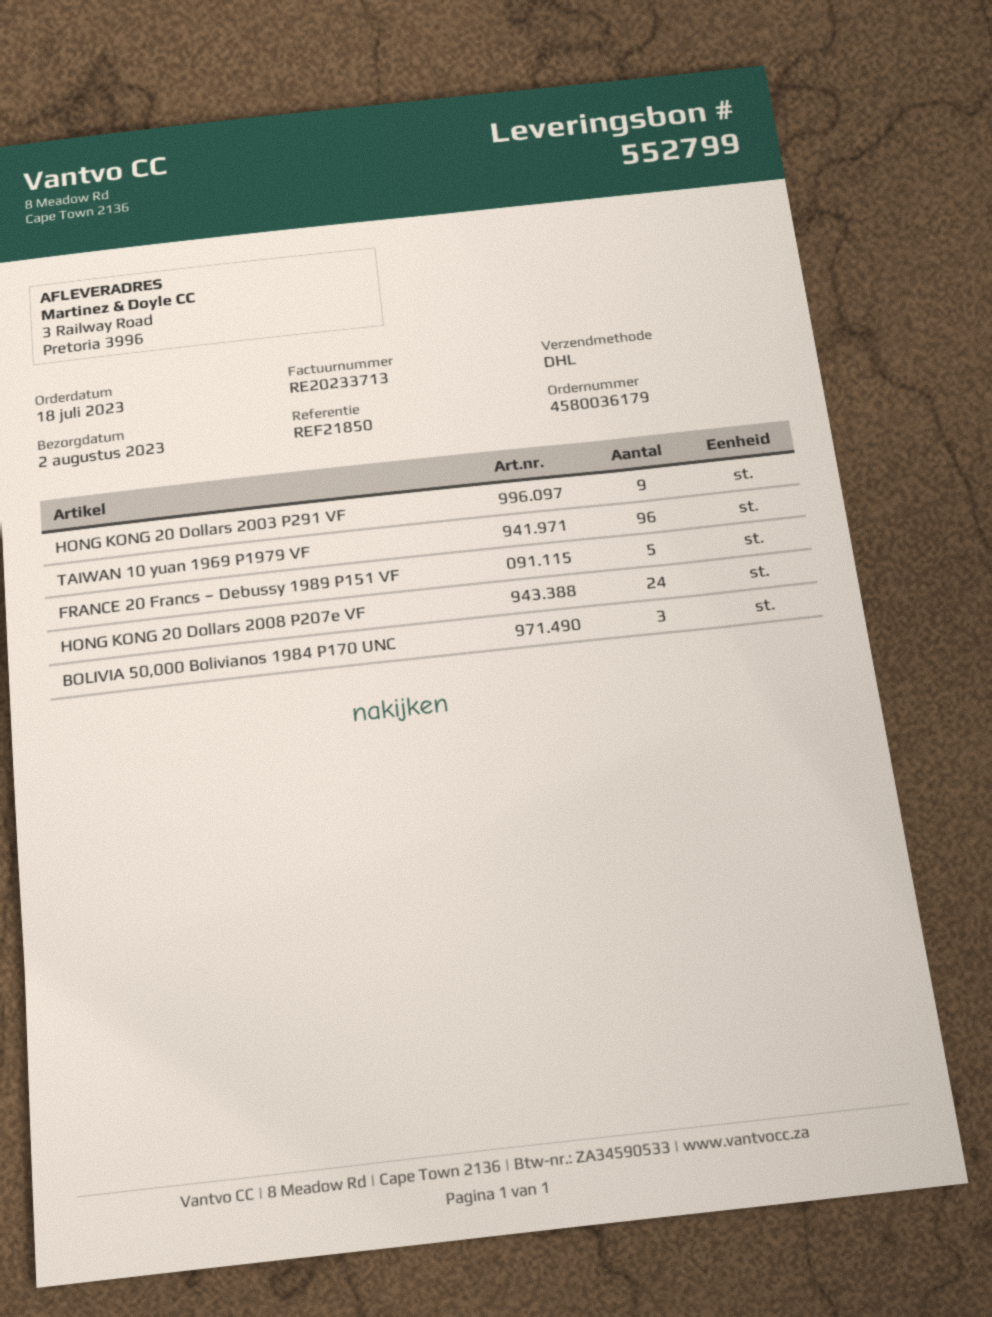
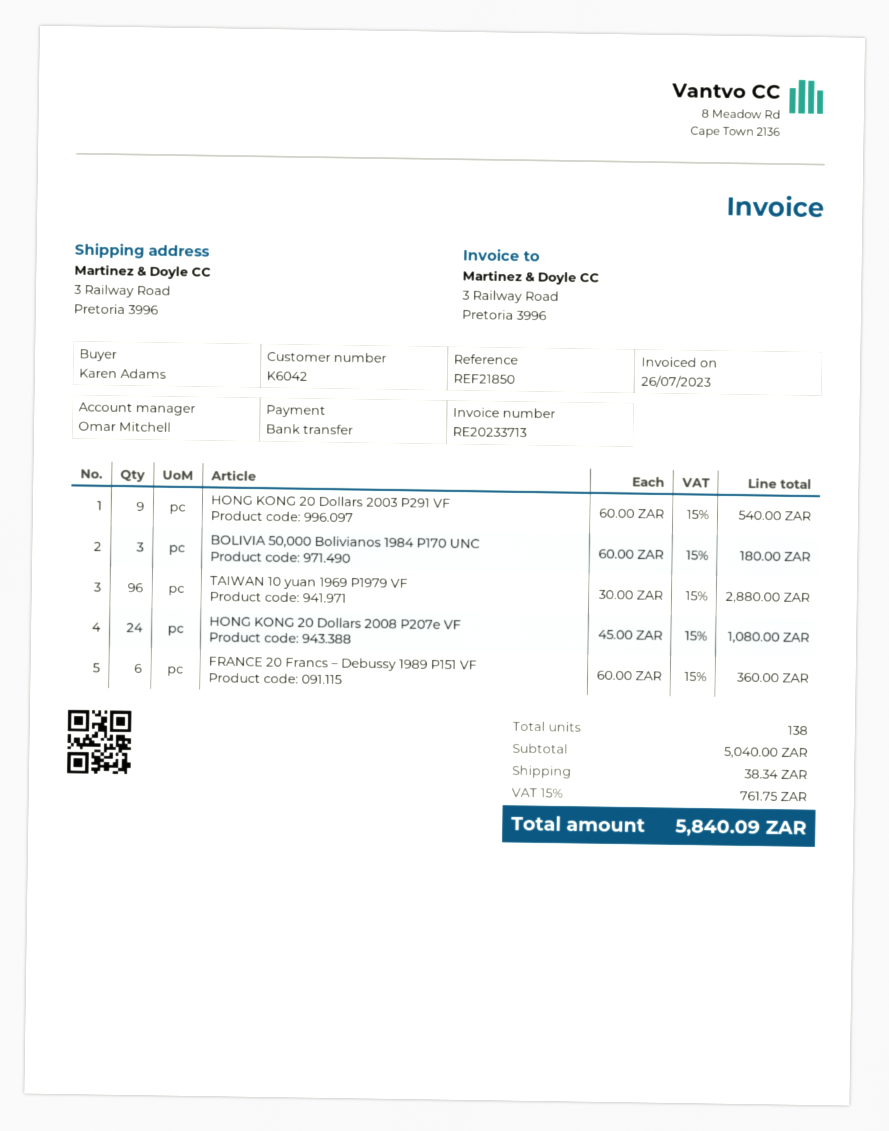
FRANCE 20 Francs – Debussy 1989 P151 VF: 5 -> 6

